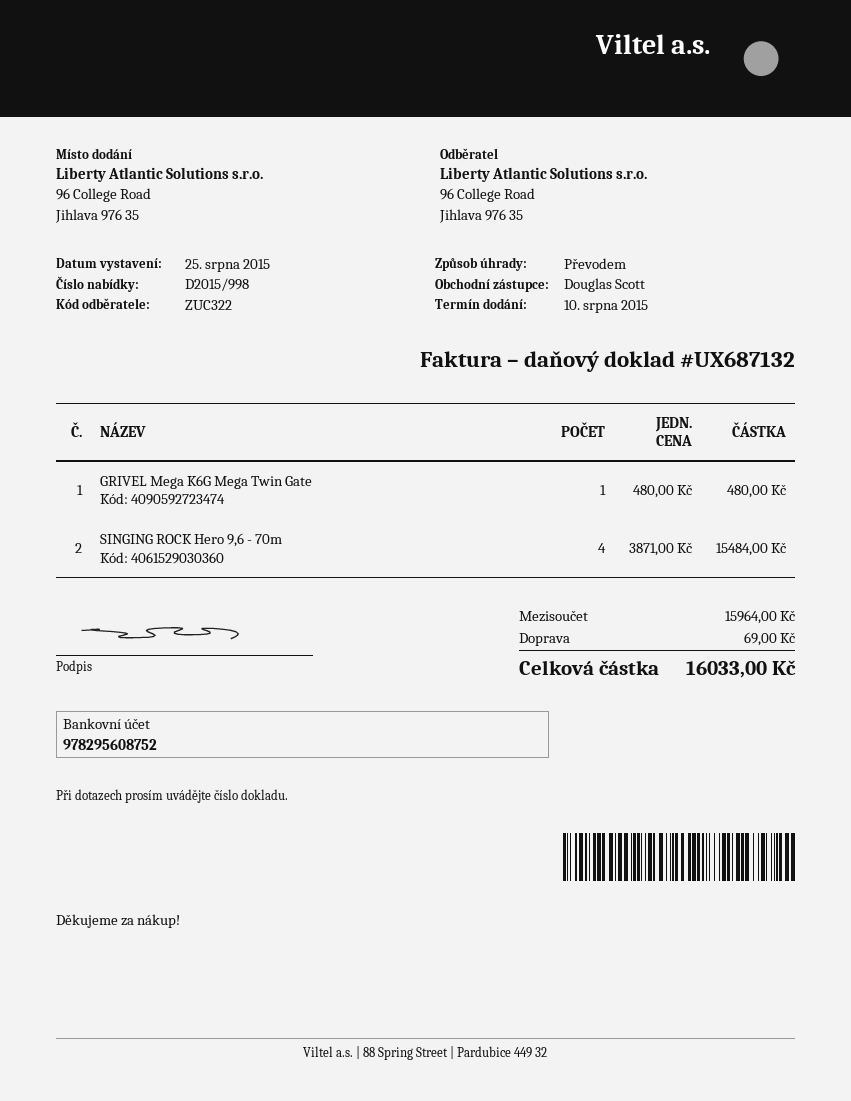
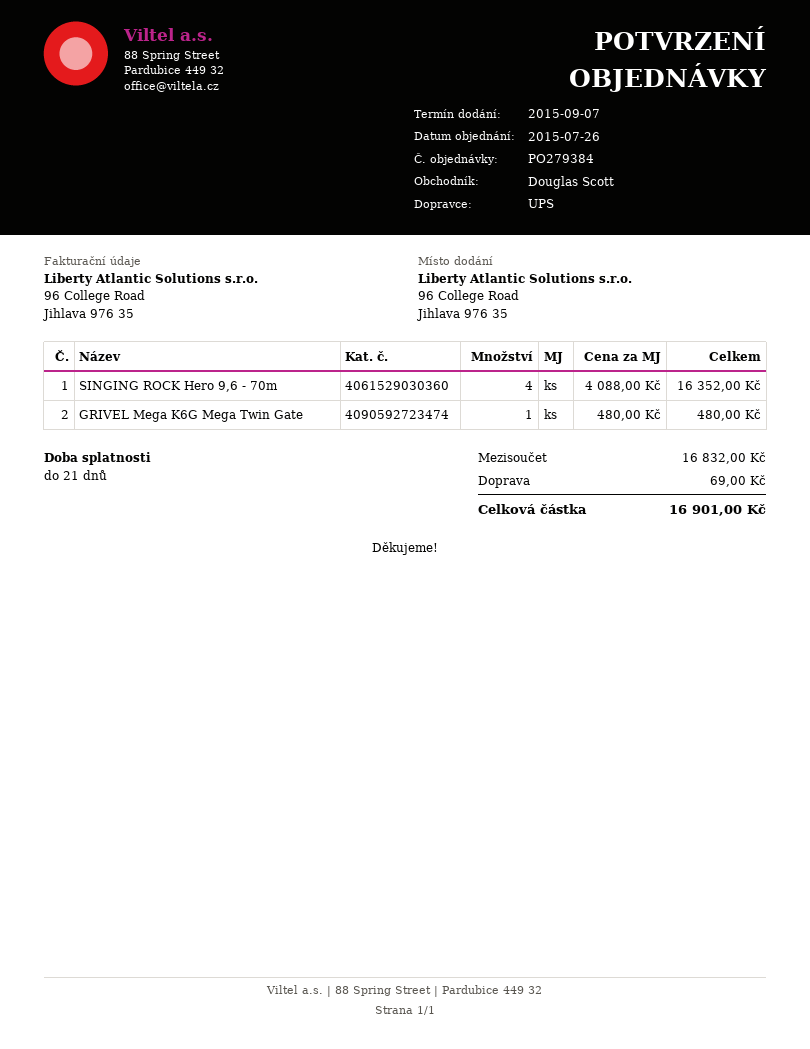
delivery date: 2015-08-10 -> 2015-09-07
SINGING ROCK Hero 9,6 - 70m: 4 x 3871.00 = 15484.00 -> 4 x 4088.00 = 16352.00
subtotal: 15964.00 -> 16832.00
total: 16033.00 -> 16901.00

